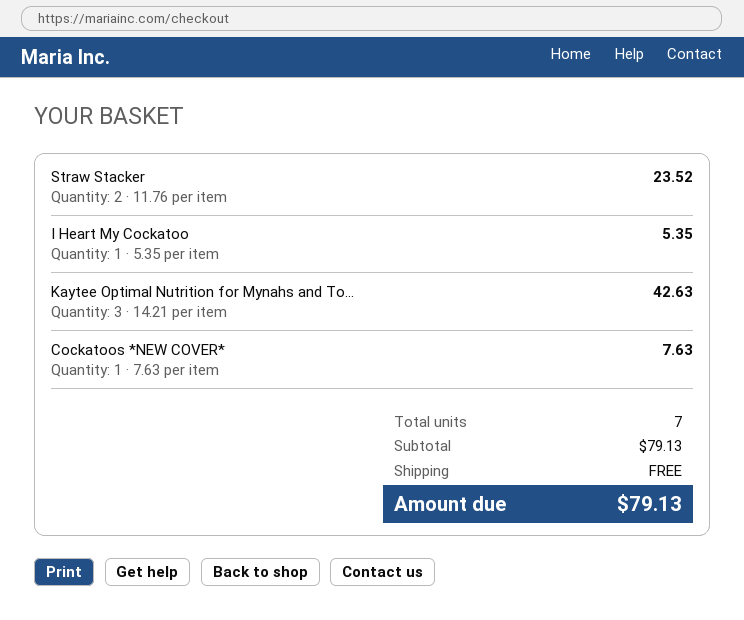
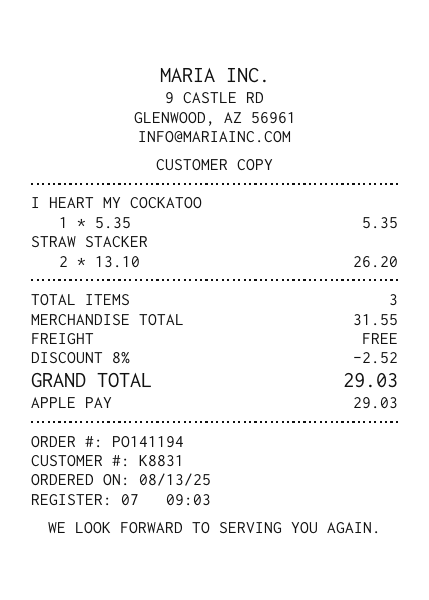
Straw Stacker: 2 x 11.76 = 23.52 -> 2 x 13.10 = 26.20
Kaytee Optimal Nutrition for Mynahs and To...: 3 x 14.21 = 42.63 -> none
Cockatoos *NEW COVER*: 1 x 7.63 = 7.63 -> none
total quantity: 7 -> 3
subtotal: 79.13 -> 31.55
discount: none -> 8% = 2.52
total: 79.13 -> 29.03

